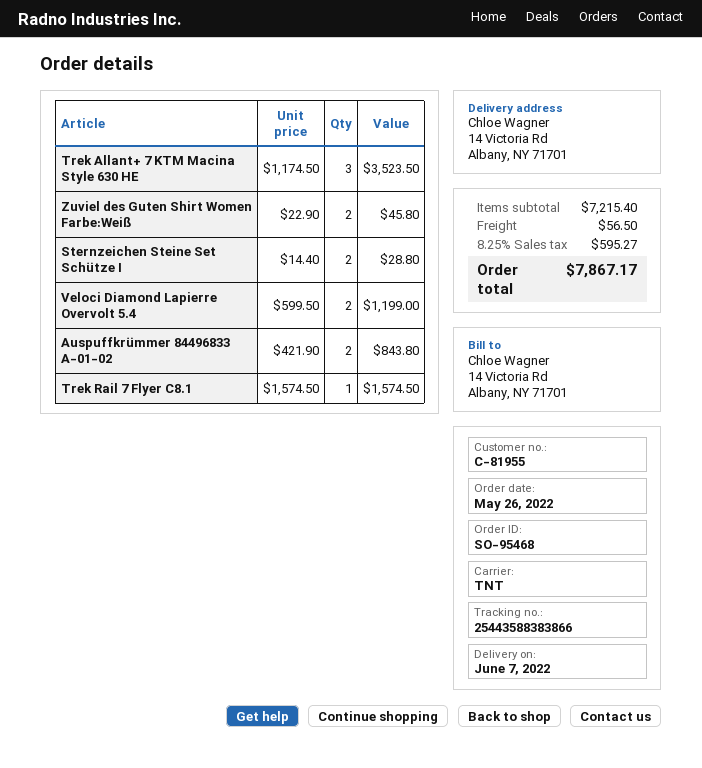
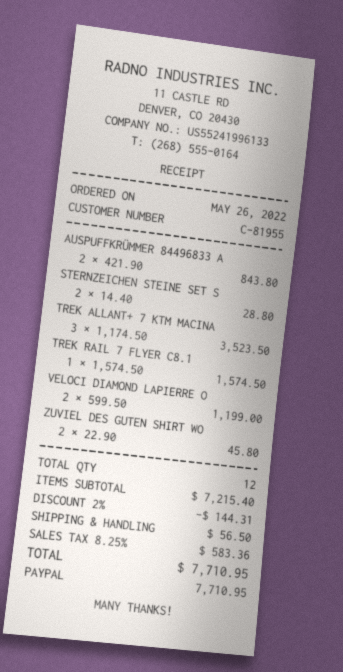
discount: none -> 2% = 144.31
tax: 8.25% = 595.27 -> 8.25% = 583.36
total: 7867.17 -> 7710.95

